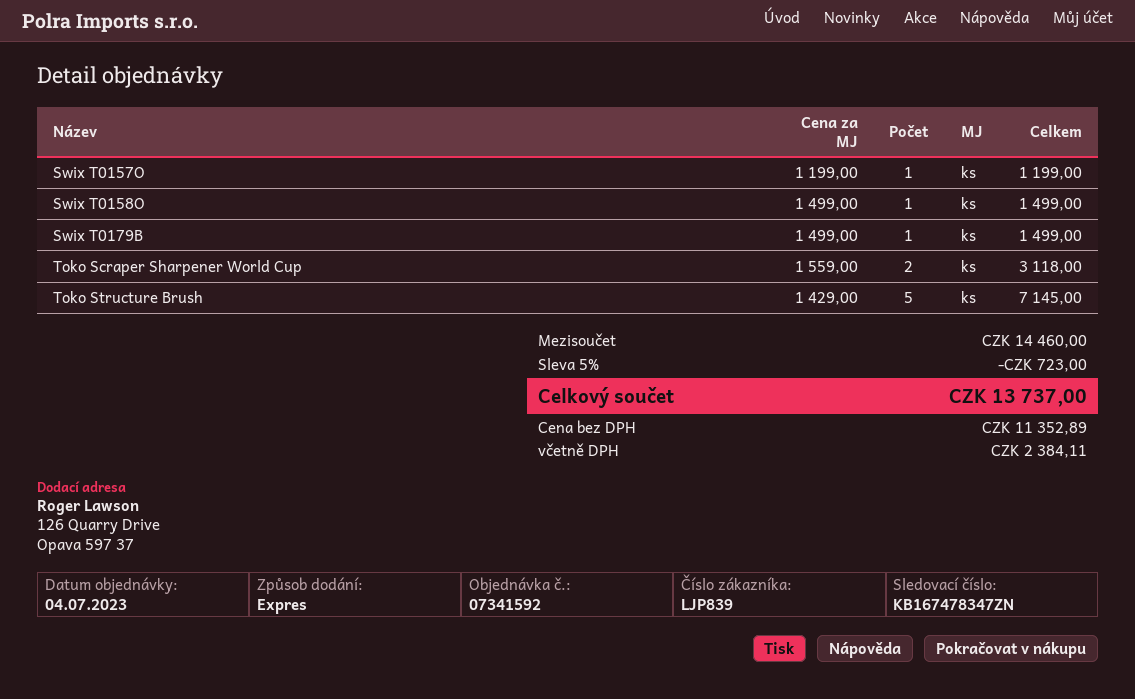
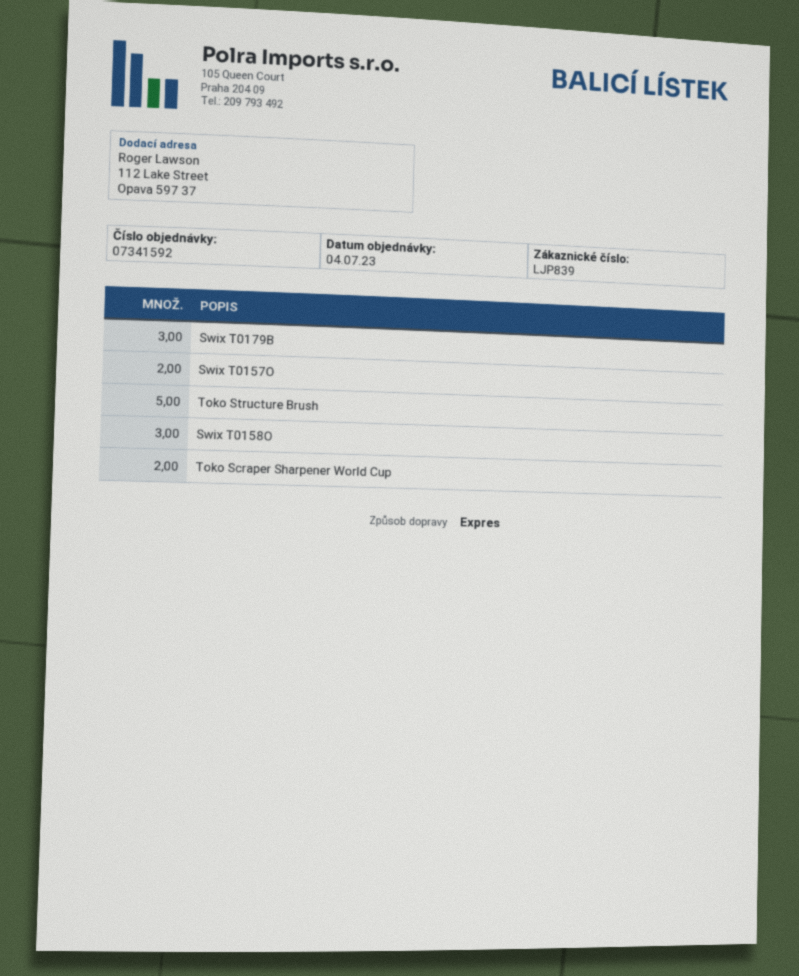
ship to: 126 Quarry Drive, Opava 597 37 -> 112 Lake Street, Opava 597 37
Swix T0157O: 1 -> 2
Swix T0158O: 1 -> 3
Swix T0179B: 1 -> 3

